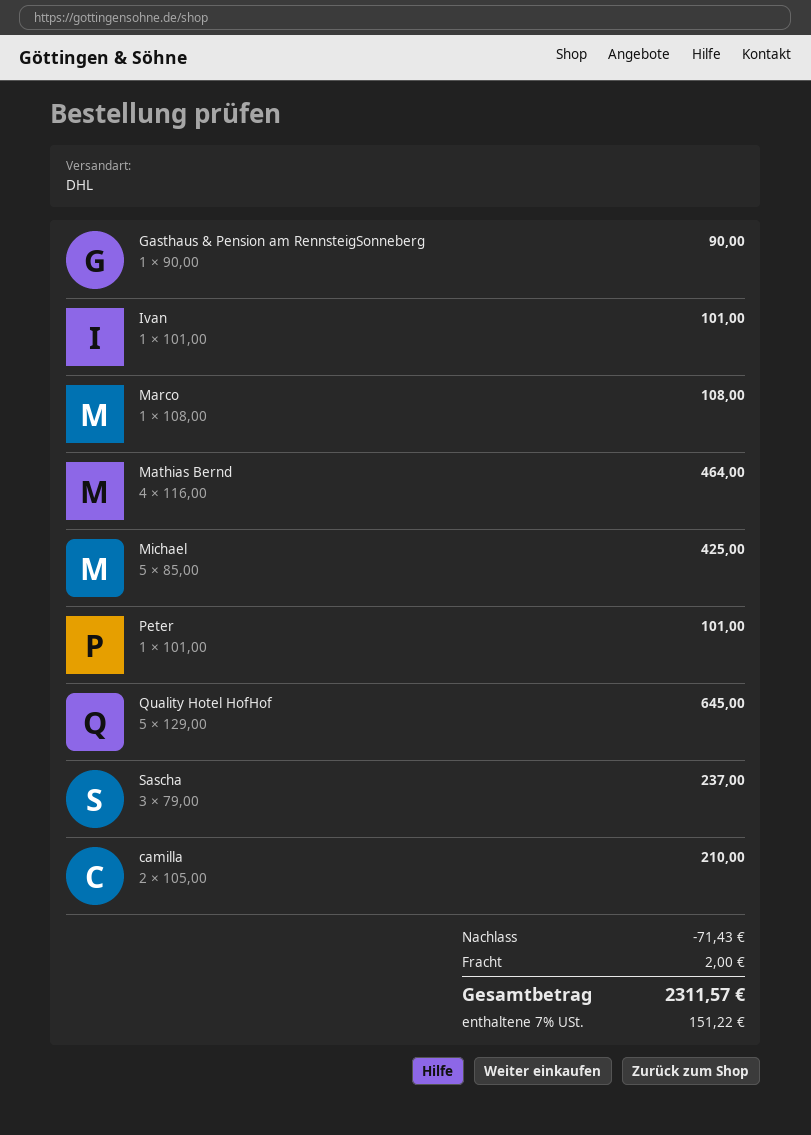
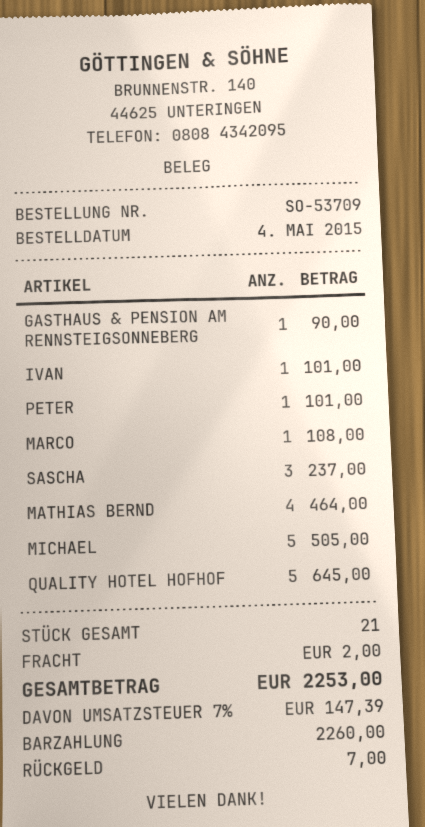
Michael: 5 for 425.00 -> 5 for 505.00
camilla: 2 for 210.00 -> none
discount: 71.43 -> none
tax: 7% = 151.22 -> 7% = 147.39
total: 2311.57 -> 2253.00

